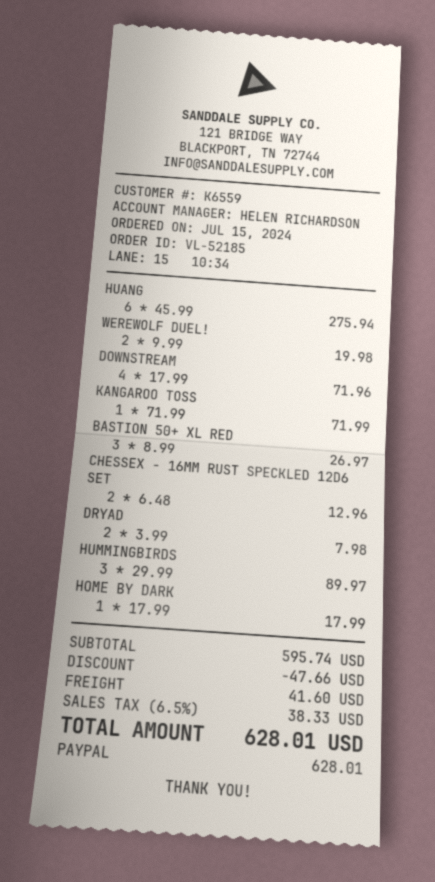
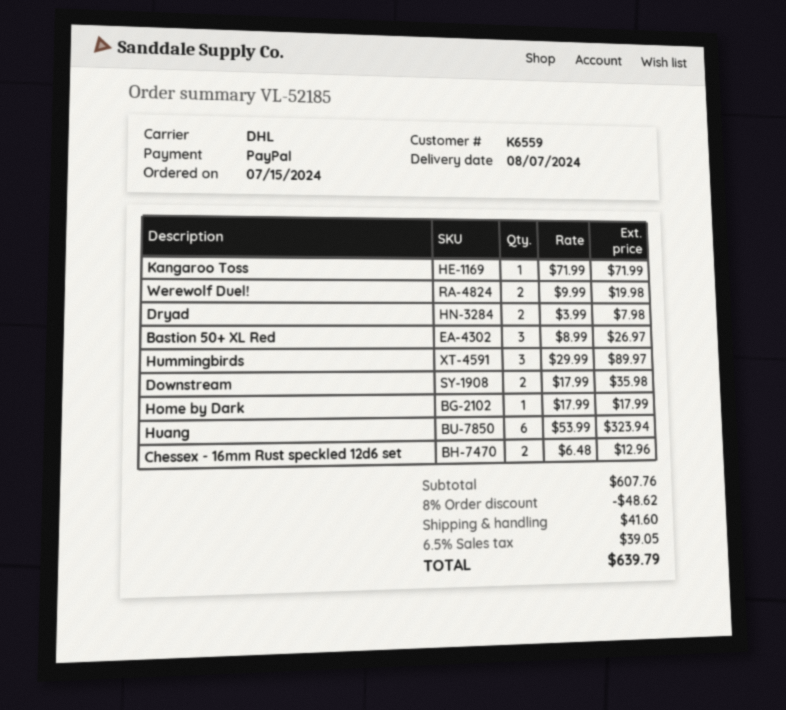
HUANG: 6 x 45.99 = 275.94 -> 6 x 53.99 = 323.94
DOWNSTREAM: 4 x 17.99 = 71.96 -> 2 x 17.99 = 35.98
subtotal: 595.74 -> 607.76
discount: 47.66 -> 48.62
tax: 6.5% = 38.33 -> 6.5% = 39.05
total: 628.01 -> 639.79

